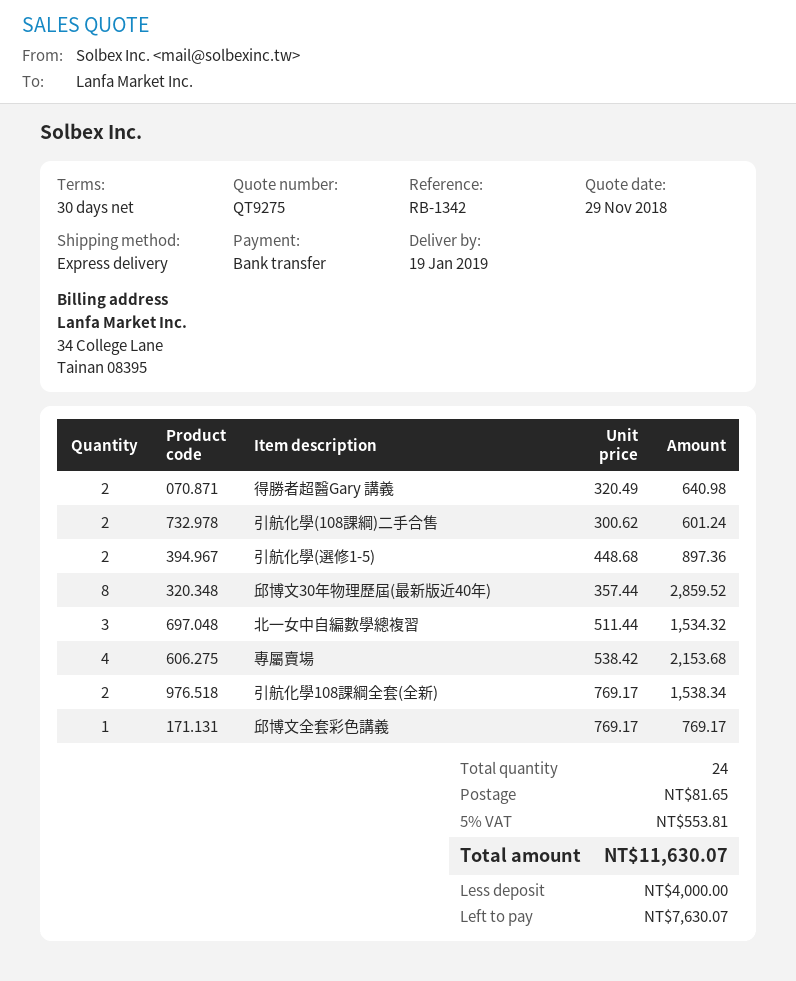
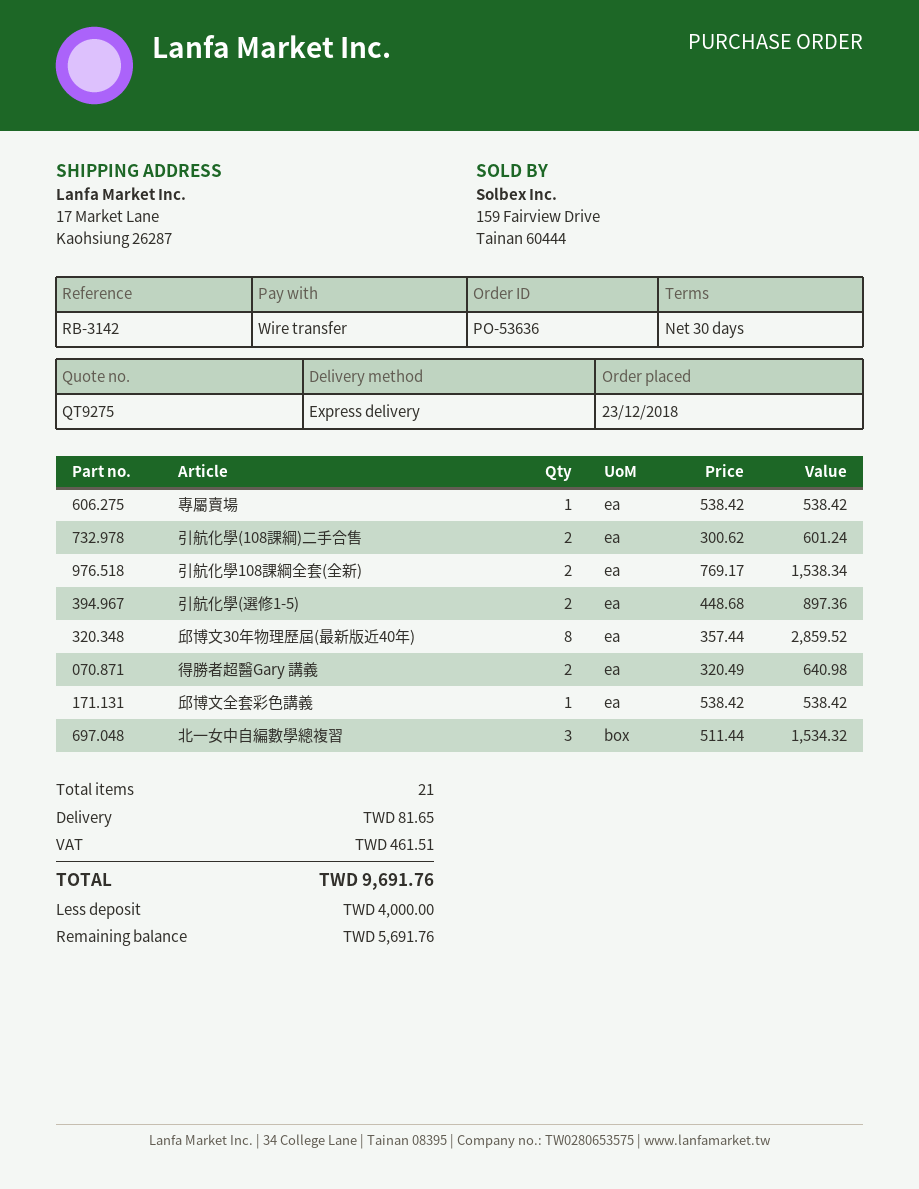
reference: RB-1342 -> RB-3142
專屬賣場: 4 x 538.42 = 2153.68 -> 1 x 538.42 = 538.42
邱博文全套彩色講義: 1 x 769.17 = 769.17 -> 1 x 538.42 = 538.42
total quantity: 24 -> 21
tax: 553.81 -> 461.51
total: 11630.07 -> 9691.76
balance: 7630.07 -> 5691.76

